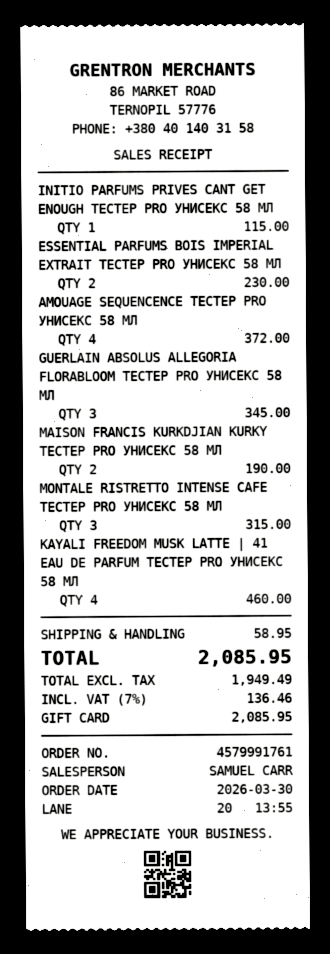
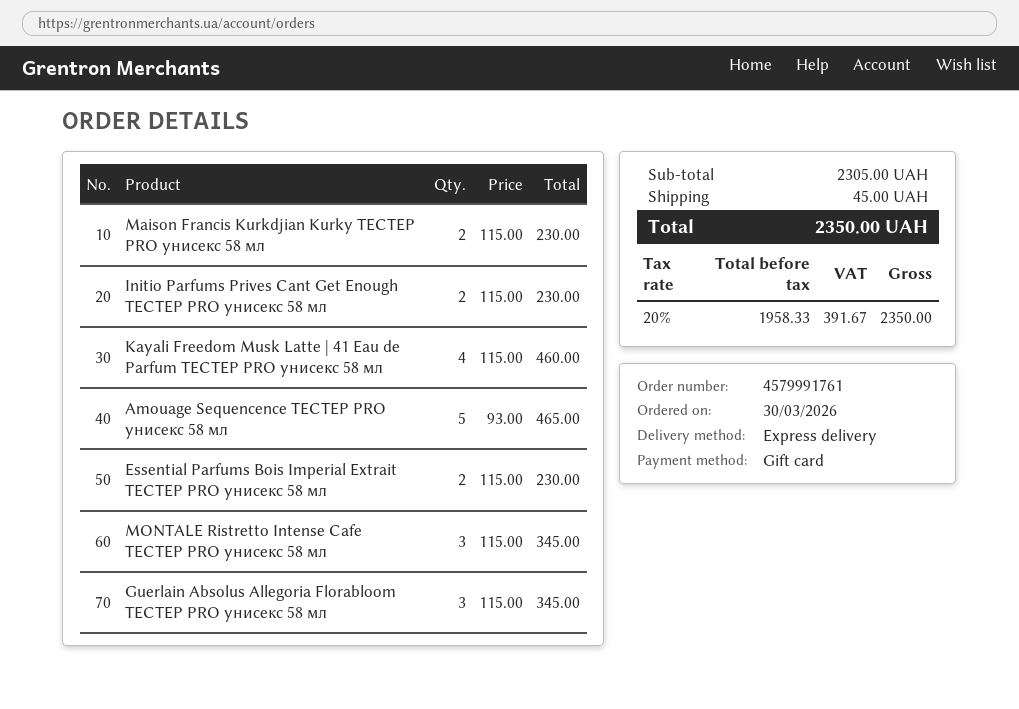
INITIO PARFUMS PRIVES CANT GET ENOUGH ТЕСТЕР PRO УНИСЕКС 58 МЛ: 1 for 115.00 -> 2 for 230.00
AMOUAGE SEQUENCENCE ТЕСТЕР PRO УНИСЕКС 58 МЛ: 4 for 372.00 -> 5 for 465.00
MAISON FRANCIS KURKDJIAN KURKY ТЕСТЕР PRO УНИСЕКС 58 МЛ: 2 for 190.00 -> 2 for 230.00
MONTALE RISTRETTO INTENSE CAFE ТЕСТЕР PRO УНИСЕКС 58 МЛ: 3 for 315.00 -> 3 for 345.00
shipping: 58.95 -> 45.00
net: 1949.49 -> 1958.33
tax: 7% = 136.46 -> 20% = 391.67
total: 2085.95 -> 2350.00

